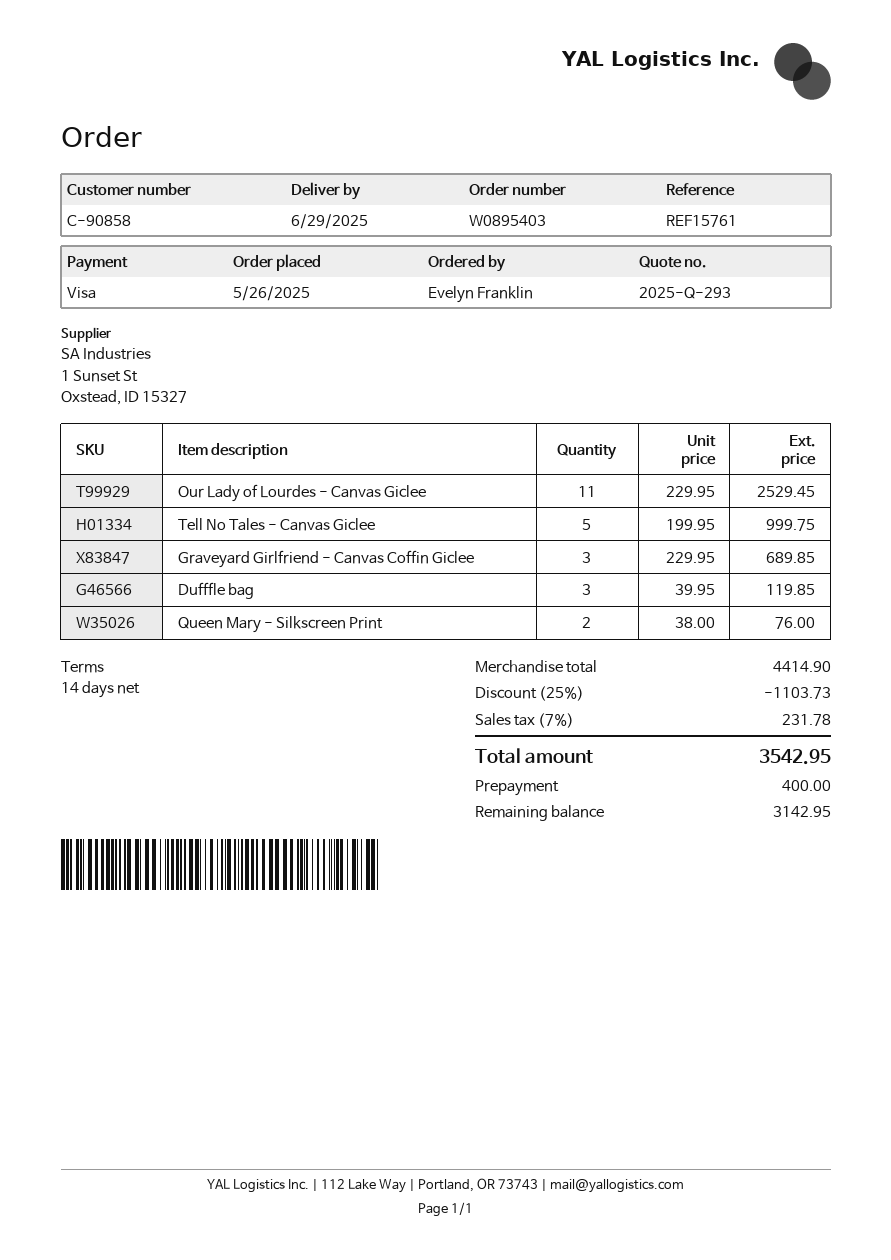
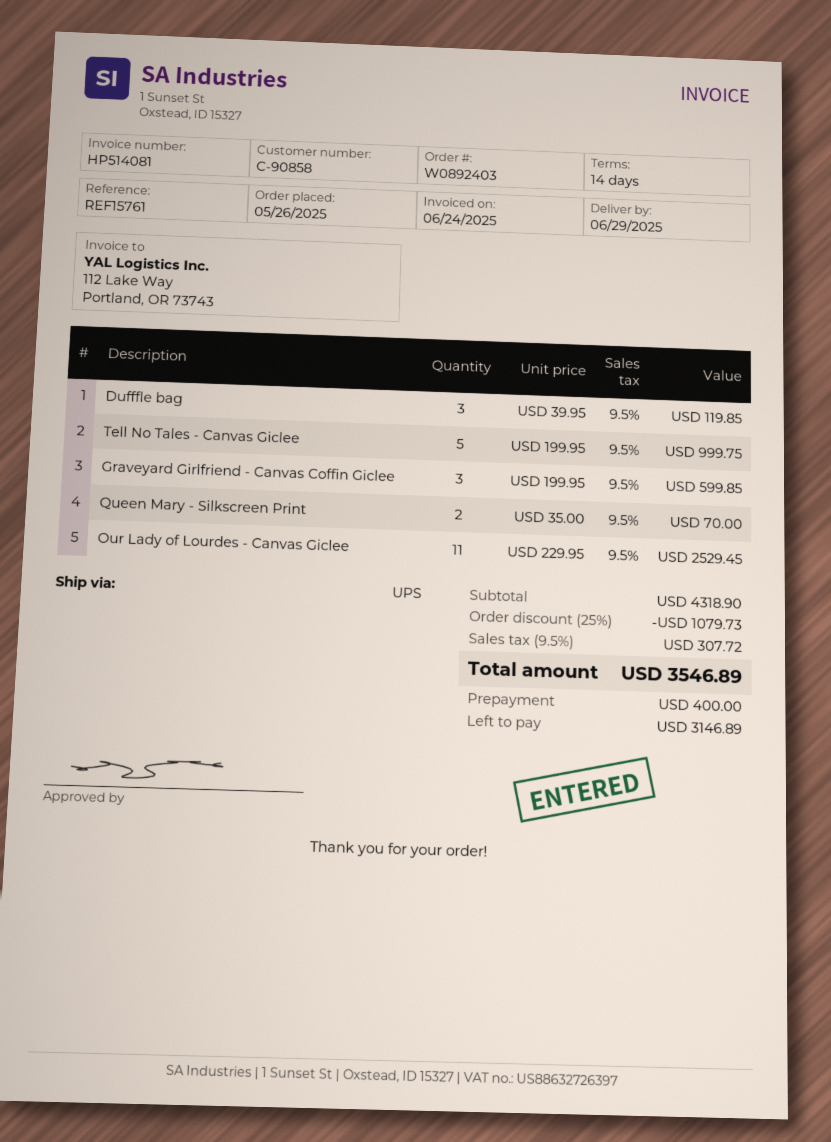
order number: W0895403 -> W0892403
Graveyard Girlfriend - Canvas Coffin Giclee: 3 x 229.95 = 689.85 -> 3 x 199.95 = 599.85
Queen Mary - Silkscreen Print: 2 x 38.00 = 76.00 -> 2 x 35.00 = 70.00
subtotal: 4414.90 -> 4318.90
discount: 25% = 1103.73 -> 25% = 1079.73
tax: 7% = 231.78 -> 9.5% = 307.72
total: 3542.95 -> 3546.89
balance: 3142.95 -> 3146.89

